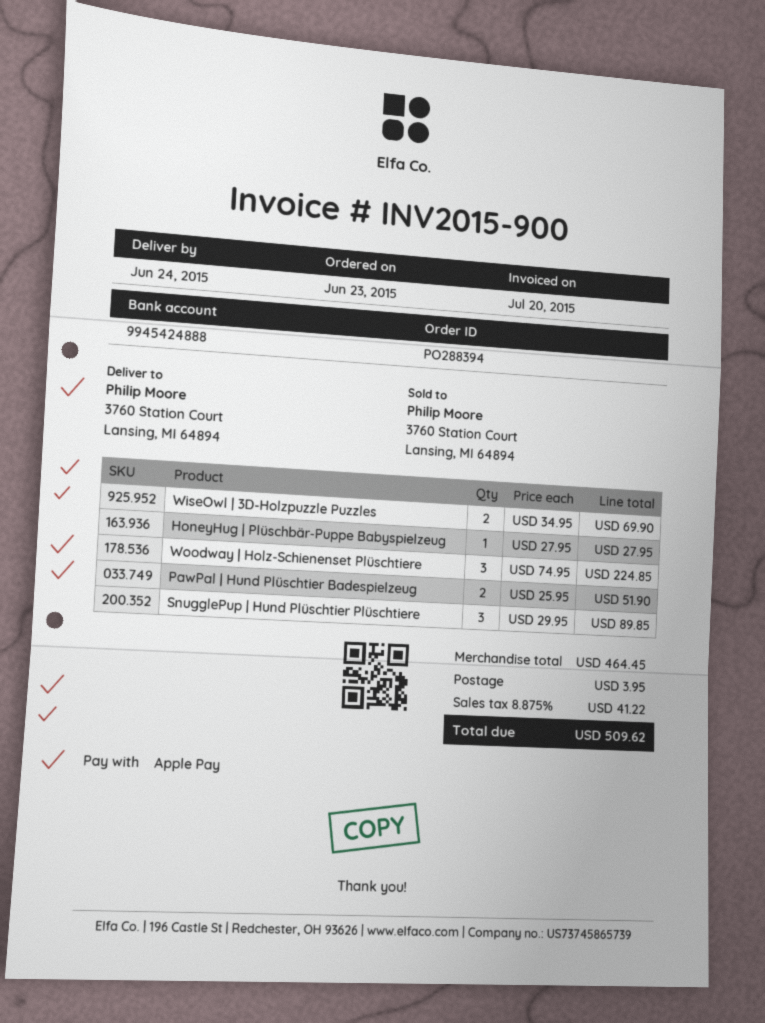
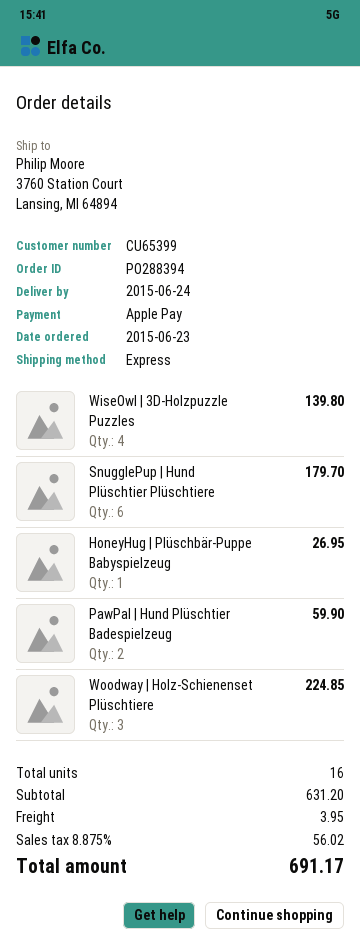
WiseOwl | 3D-Holzpuzzle Puzzles: 2 for 69.90 -> 4 for 139.80
HoneyHug | Plüschbär-Puppe Babyspielzeug: 1 for 27.95 -> 1 for 26.95
PawPal | Hund Plüschtier Badespielzeug: 2 for 51.90 -> 2 for 59.90
SnugglePup | Hund Plüschtier Plüschtiere: 3 for 89.85 -> 6 for 179.70
subtotal: 464.45 -> 631.20
tax: 8.875% = 41.22 -> 8.875% = 56.02
total: 509.62 -> 691.17

